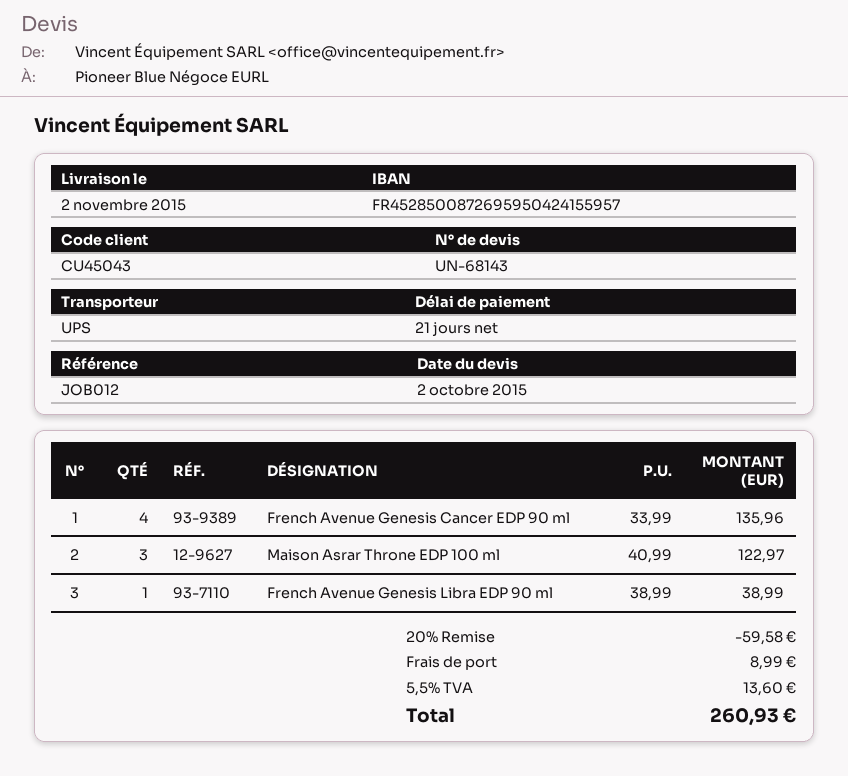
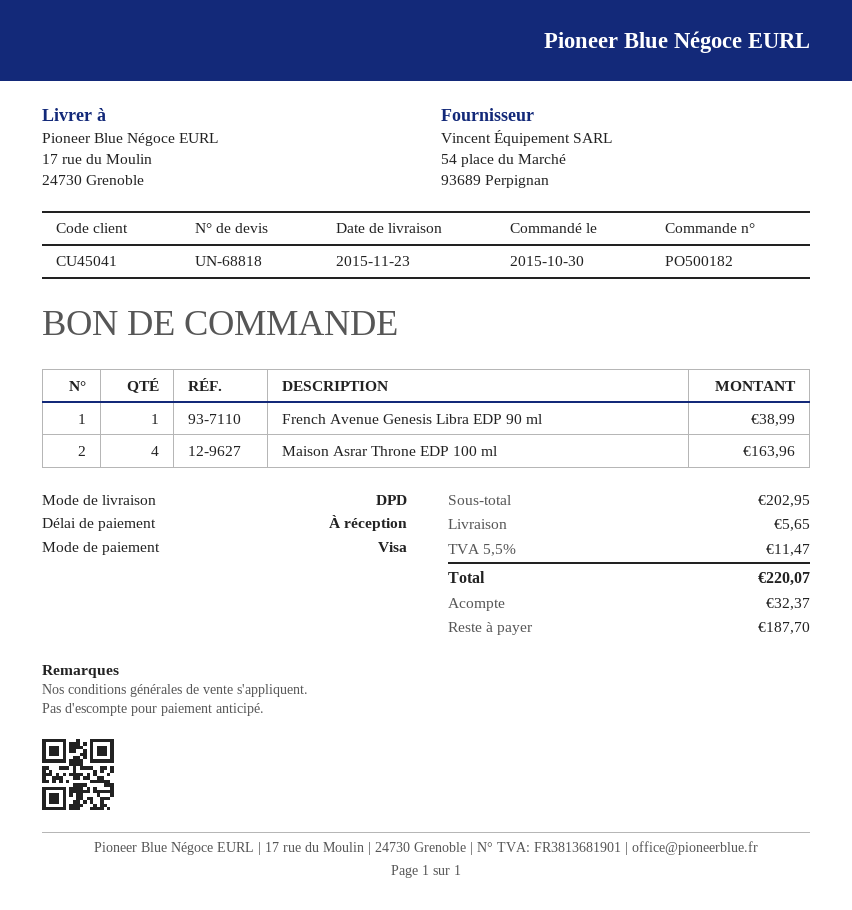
quote number: UN-68143 -> UN-68818
delivery date: 2015-11-02 -> 2015-11-23
payment terms: 21 days -> on receipt
customer number: CU45043 -> CU45041
shipping method: UPS -> DPD
French Avenue Genesis Cancer EDP 90 ml: 4 for 135.96 -> none
Maison Asrar Throne EDP 100 ml: 3 for 122.97 -> 4 for 163.96
discount: 20% = 59.58 -> none
shipping: 8.99 -> 5.65
tax: 5.5% = 13.60 -> 5.5% = 11.47
total: 260.93 -> 220.07

